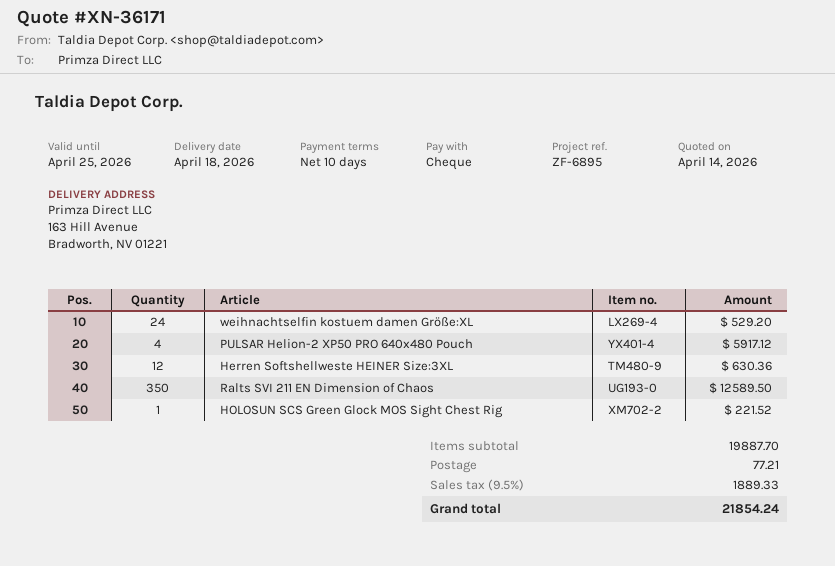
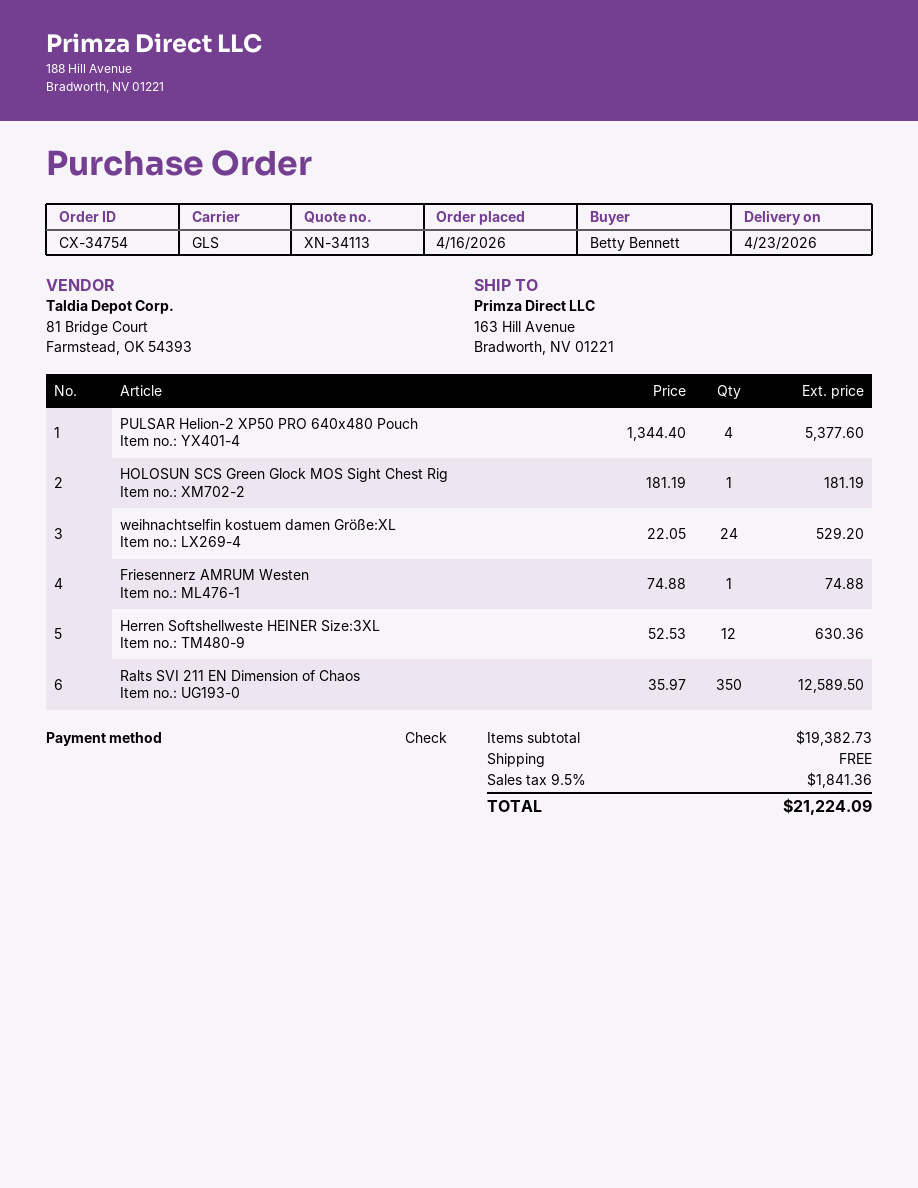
quote number: XN-36171 -> XN-34113
delivery date: 2026-04-18 -> 2026-04-23
PULSAR Helion-2 XP50 PRO 640x480 Pouch: 4 for 5917.12 -> 4 for 5377.60
HOLOSUN SCS Green Glock MOS Sight Chest Rig: 1 for 221.52 -> 1 for 181.19
Friesennerz AMRUM Westen: none -> 1 for 74.88
subtotal: 19887.70 -> 19382.73
shipping: 77.21 -> 0.00
tax: 9.5% = 1889.33 -> 9.5% = 1841.36
total: 21854.24 -> 21224.09

